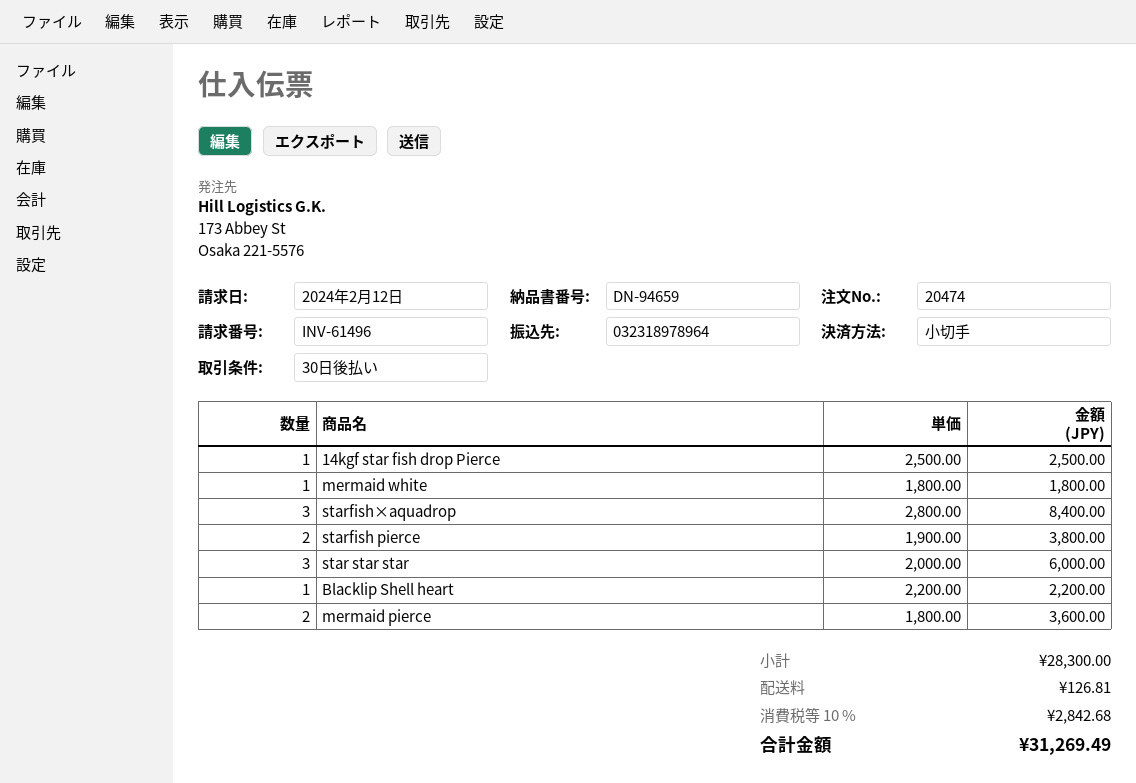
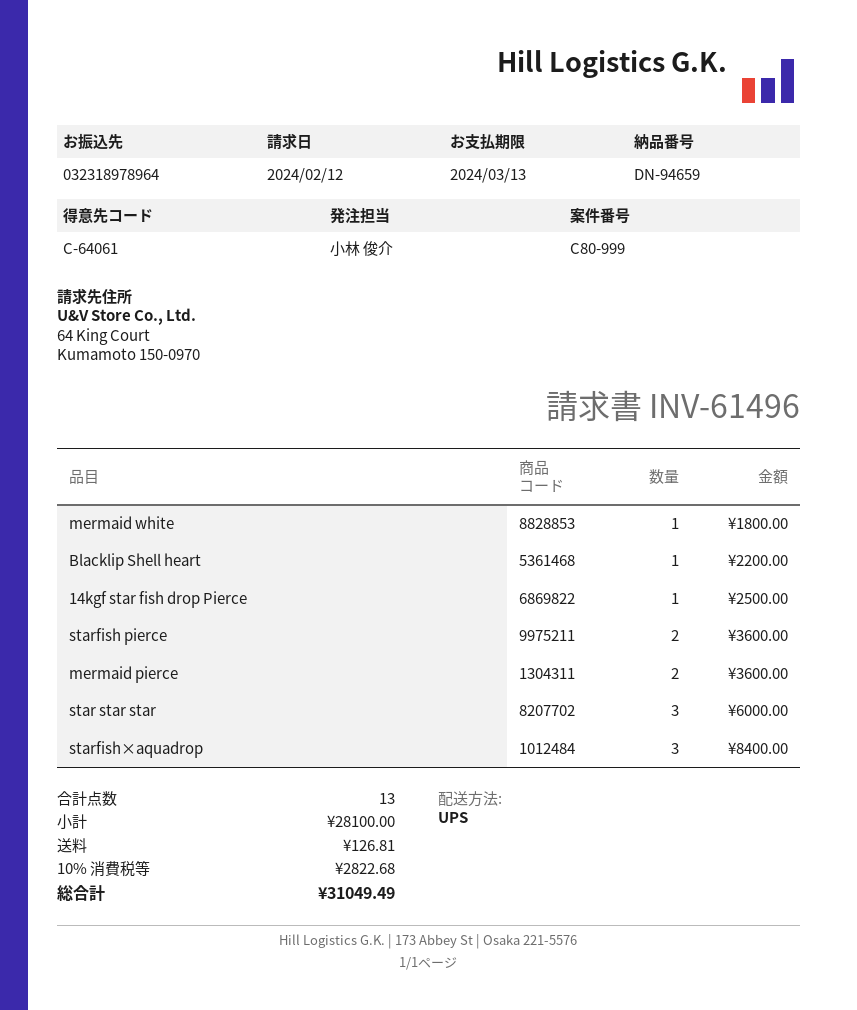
starfish pierce: 2 for 3800.00 -> 2 for 3600.00
subtotal: 28300.00 -> 28100.00
tax: 10% = 2842.68 -> 10% = 2822.68
total: 31269.49 -> 31049.49

